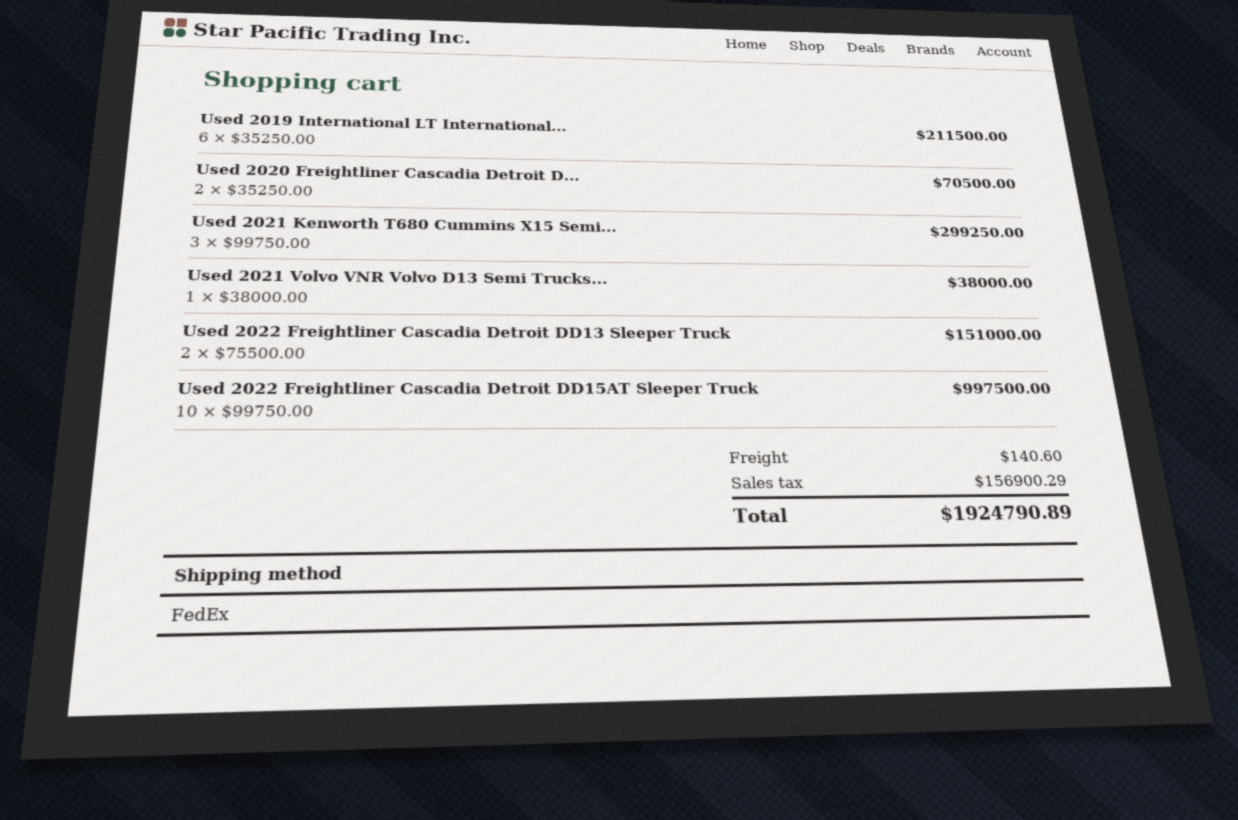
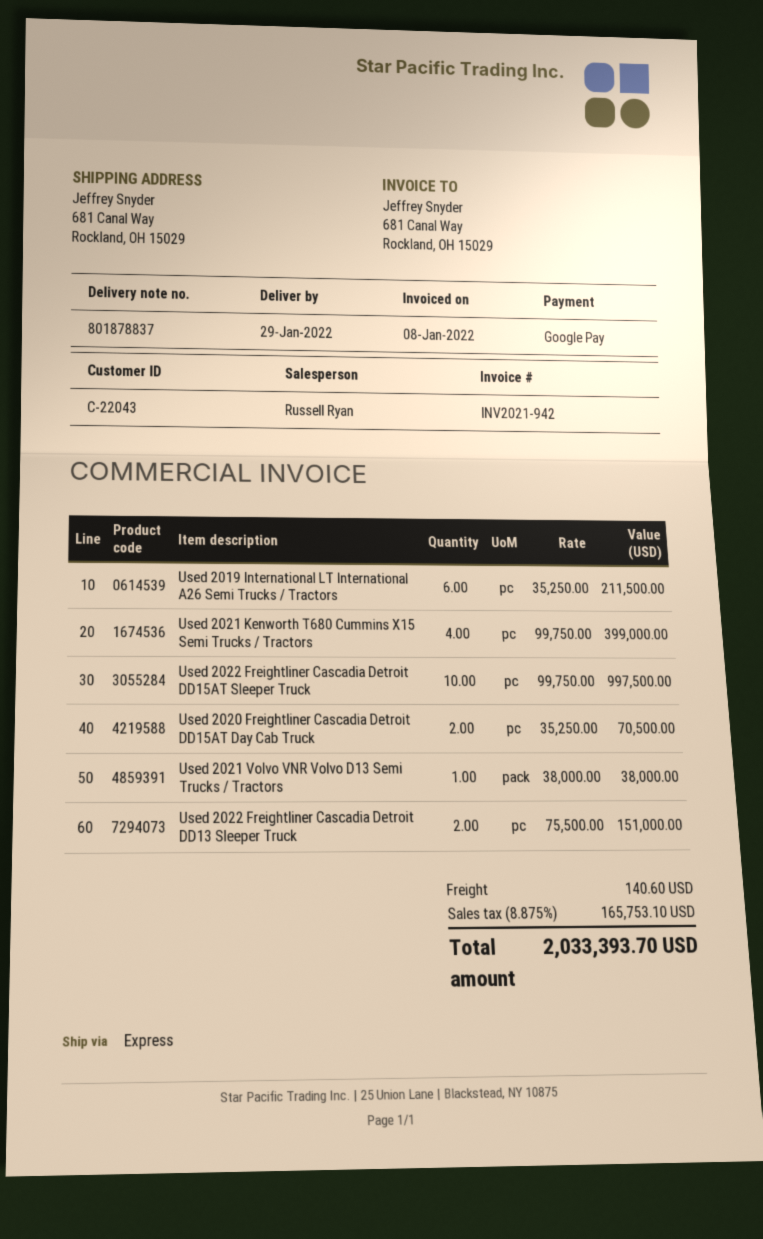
shipping method: FedEx -> express
Used 2021 Kenworth T680 Cummins X15 Semi...: 3 x 99750.00 = 299250.00 -> 4 x 99750.00 = 399000.00
tax: 156900.29 -> 165753.10
total: 1924790.89 -> 2033393.70

